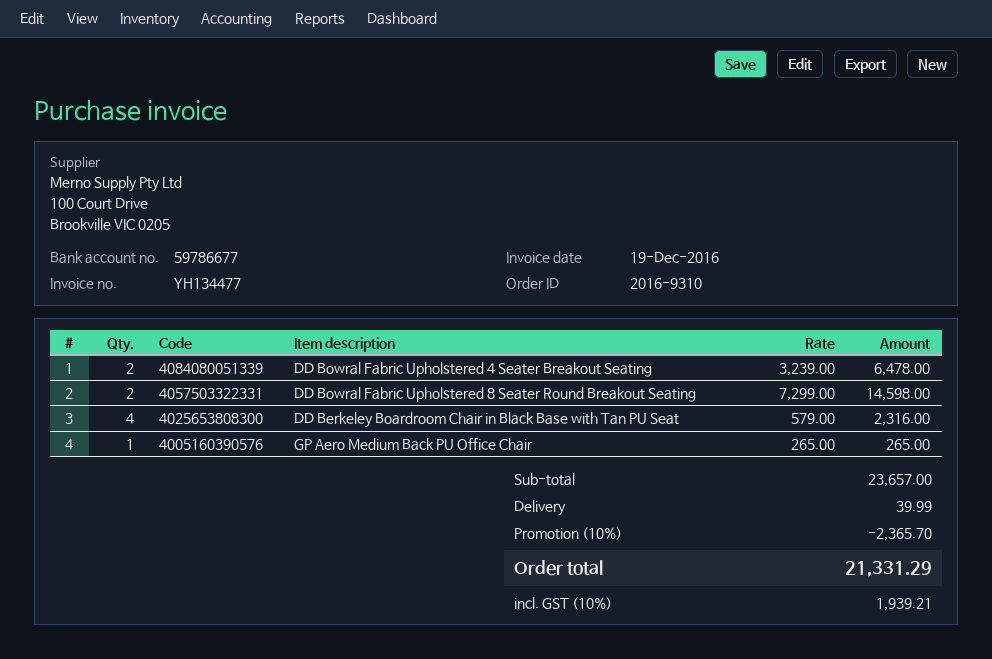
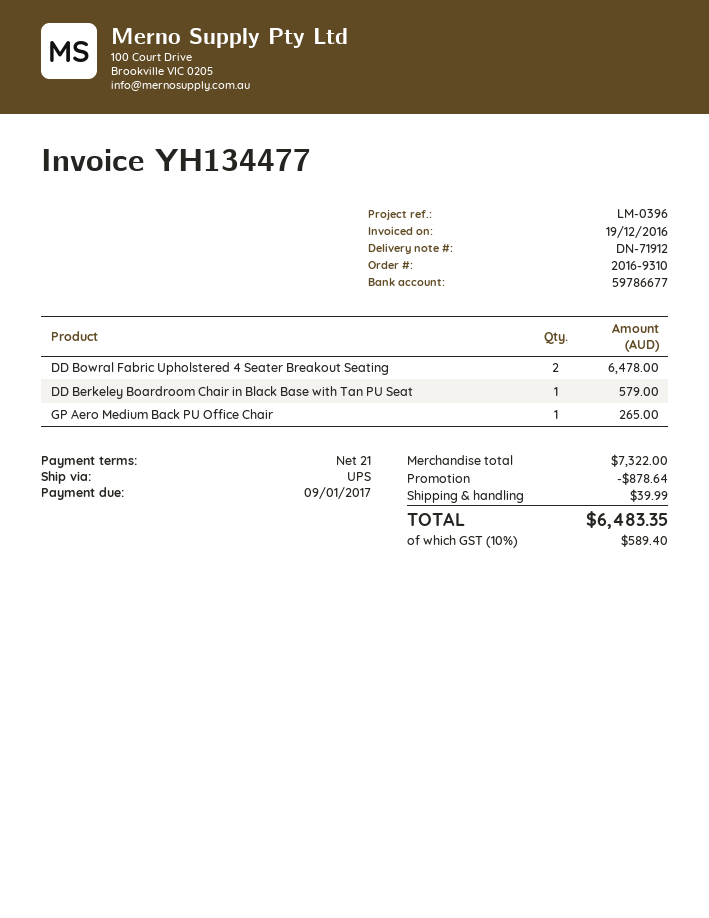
DD Bowral Fabric Upholstered 8 Seater Round Breakout Seating: 2 for 14598.00 -> none
DD Berkeley Boardroom Chair in Black Base with Tan PU Seat: 4 for 2316.00 -> 1 for 579.00
subtotal: 23657.00 -> 7322.00
discount: 2365.70 -> 878.64
tax: 10% = 1939.21 -> 10% = 589.40
total: 21331.29 -> 6483.35

